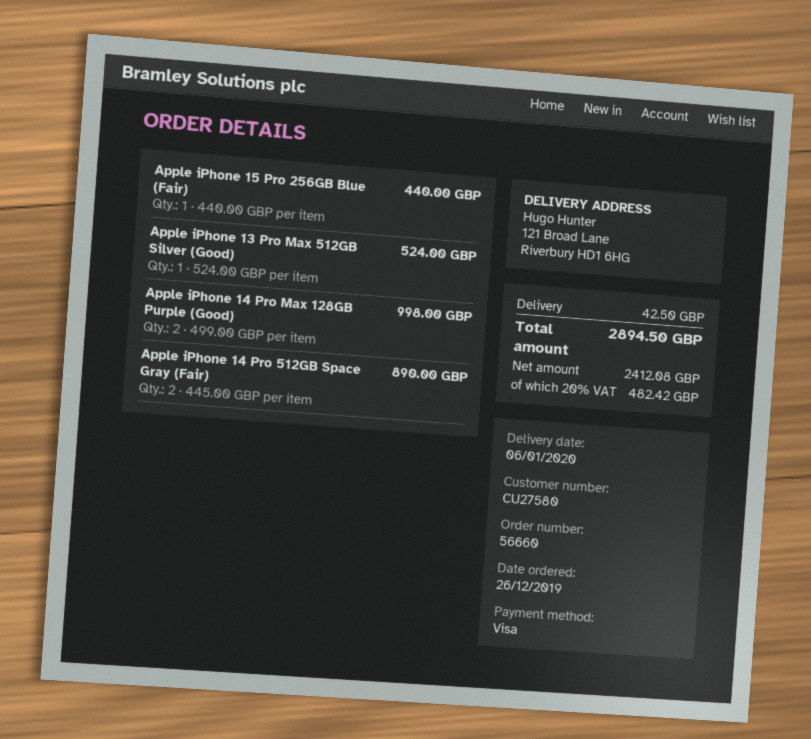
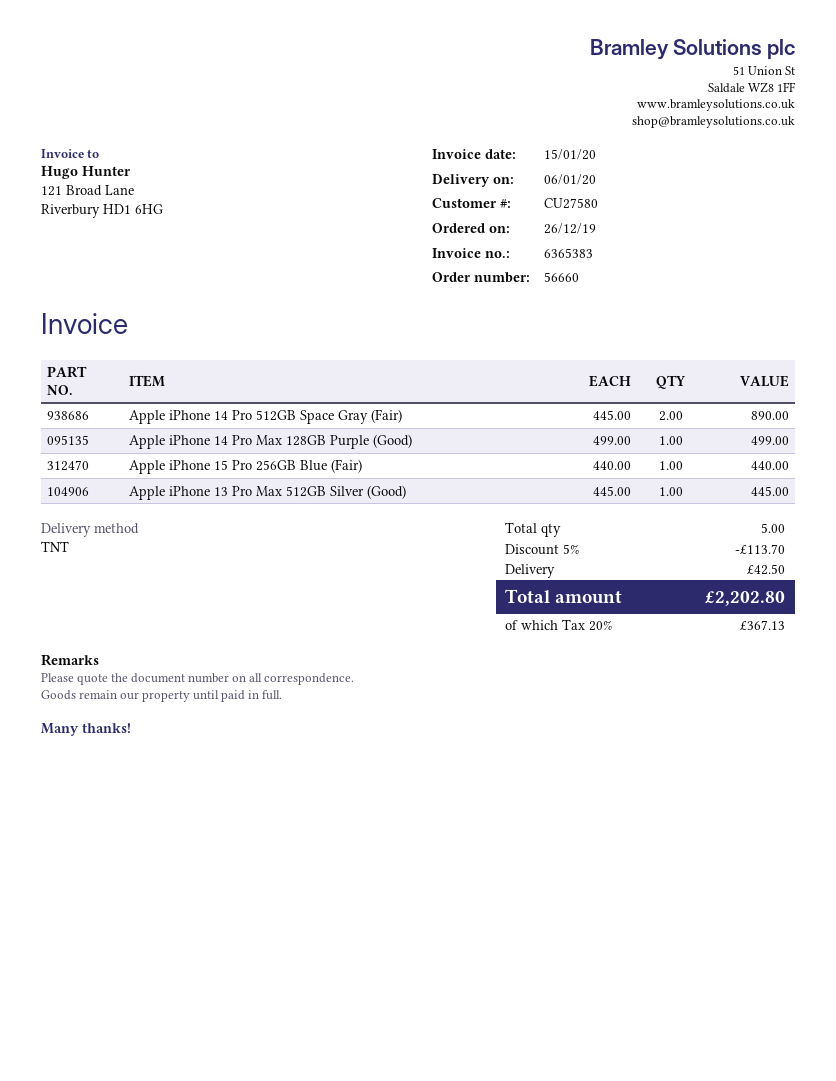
Apple iPhone 13 Pro Max 512GB Silver (Good): 1 x 524.00 = 524.00 -> 1 x 445.00 = 445.00
Apple iPhone 14 Pro Max 128GB Purple (Good): 2 x 499.00 = 998.00 -> 1 x 499.00 = 499.00
discount: none -> 5% = 113.70
tax: 20% = 482.42 -> 20% = 367.13
total: 2894.50 -> 2202.80

